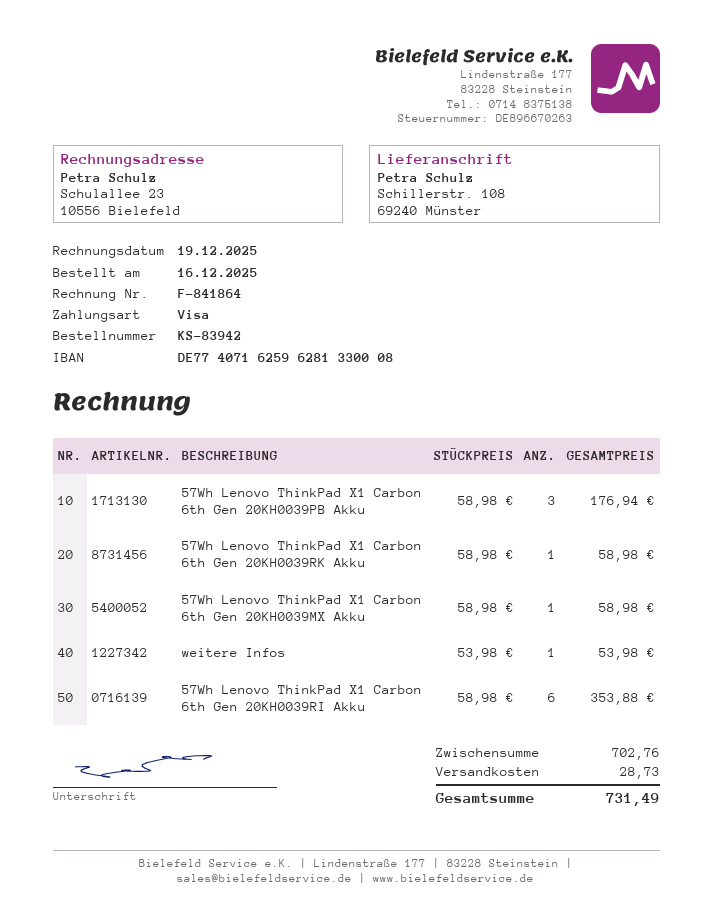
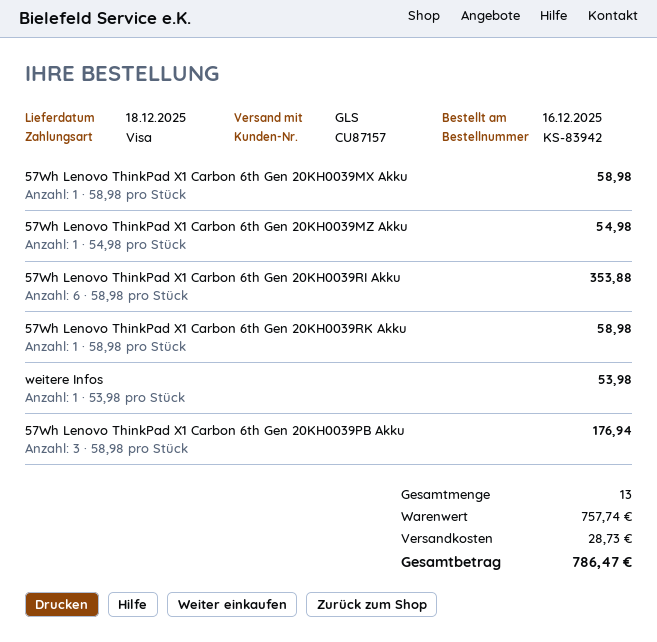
57Wh Lenovo ThinkPad X1 Carbon 6th Gen 20KH0039MZ Akku: none -> 1 x 54.98 = 54.98
subtotal: 702.76 -> 757.74
total: 731.49 -> 786.47

